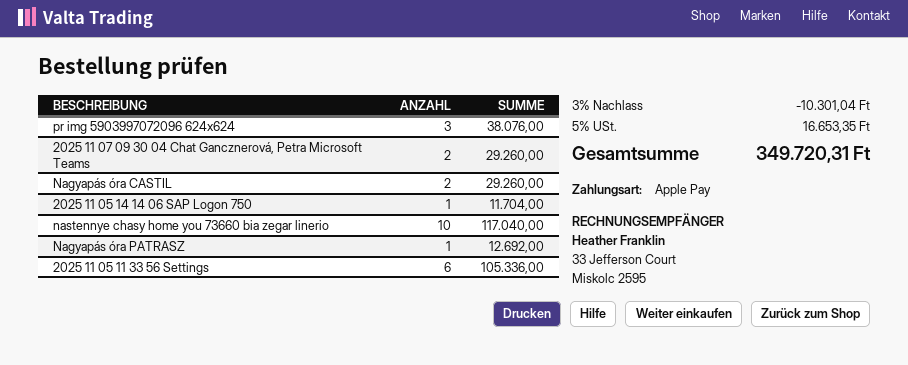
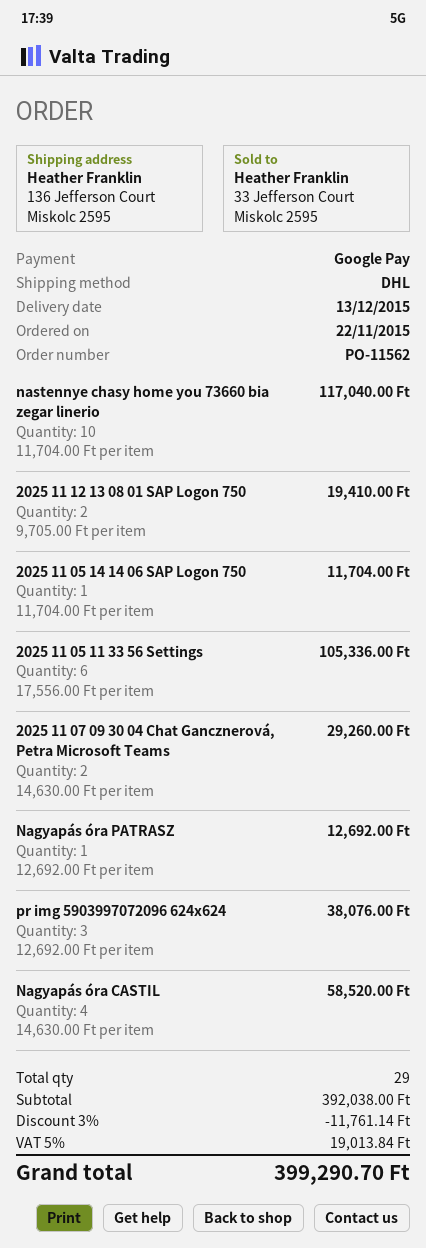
payment method: Apple Pay -> Google Pay
Nagyapás óra CASTIL: 2 for 29260.00 -> 4 for 58520.00
2025 11 12 13 08 01 SAP Logon 750: none -> 2 for 19410.00
discount: 3% = 10301.04 -> 3% = 11761.14
tax: 5% = 16653.35 -> 5% = 19013.84
total: 349720.31 -> 399290.70

